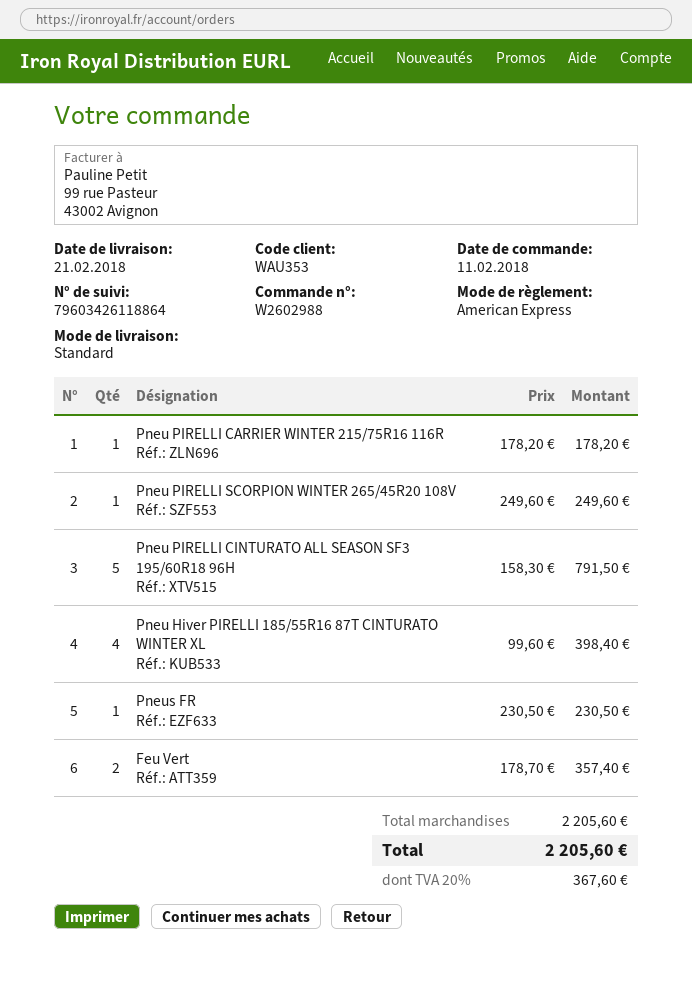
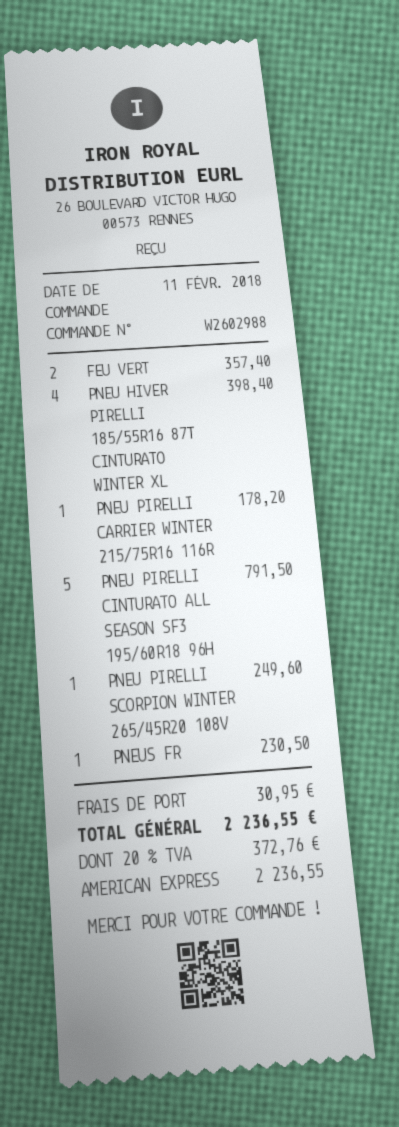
shipping: none -> 30.95
tax: 20% = 367.60 -> 20% = 372.76
total: 2205.60 -> 2236.55

